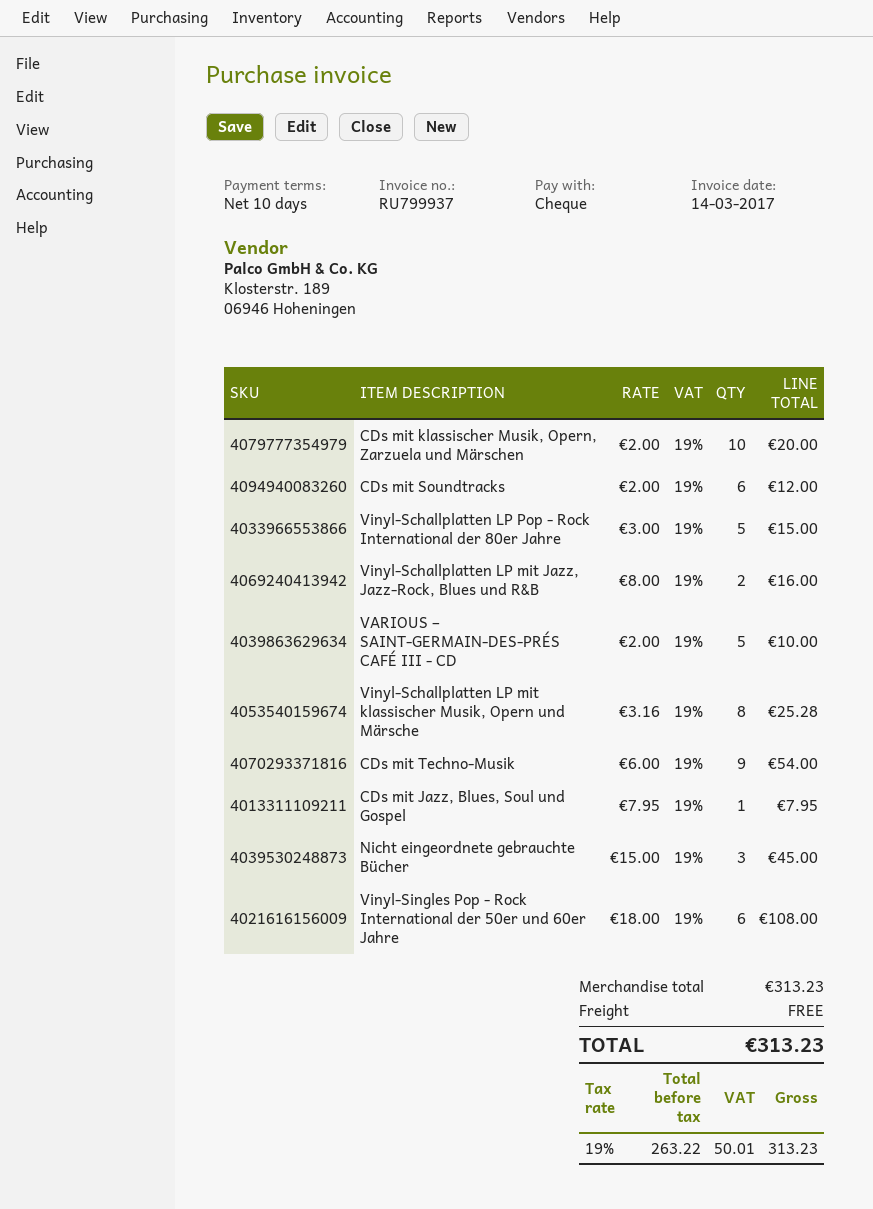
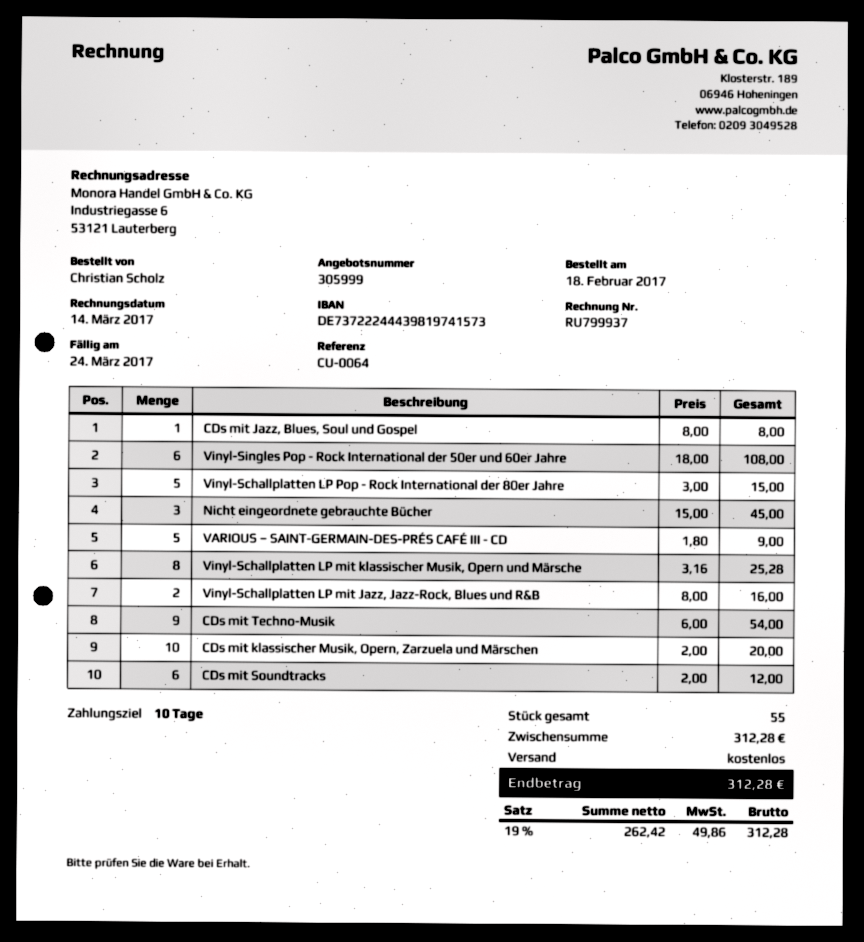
VARIOUS – SAINT-GERMAIN-DES-PRÉS CAFÉ III - CD: 5 x 2.00 = 10.00 -> 5 x 1.80 = 9.00
CDs mit Jazz, Blues, Soul und Gospel: 1 x 7.95 = 7.95 -> 1 x 8.00 = 8.00
subtotal: 313.23 -> 312.28
net: 263.22 -> 262.42
tax: 19% = 50.01 -> 19% = 49.86
total: 313.23 -> 312.28

